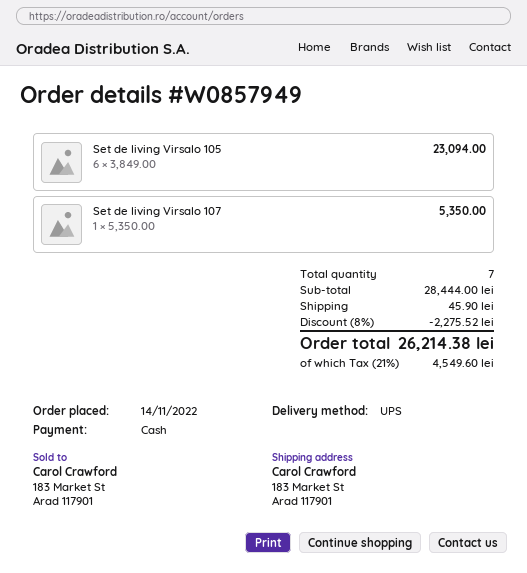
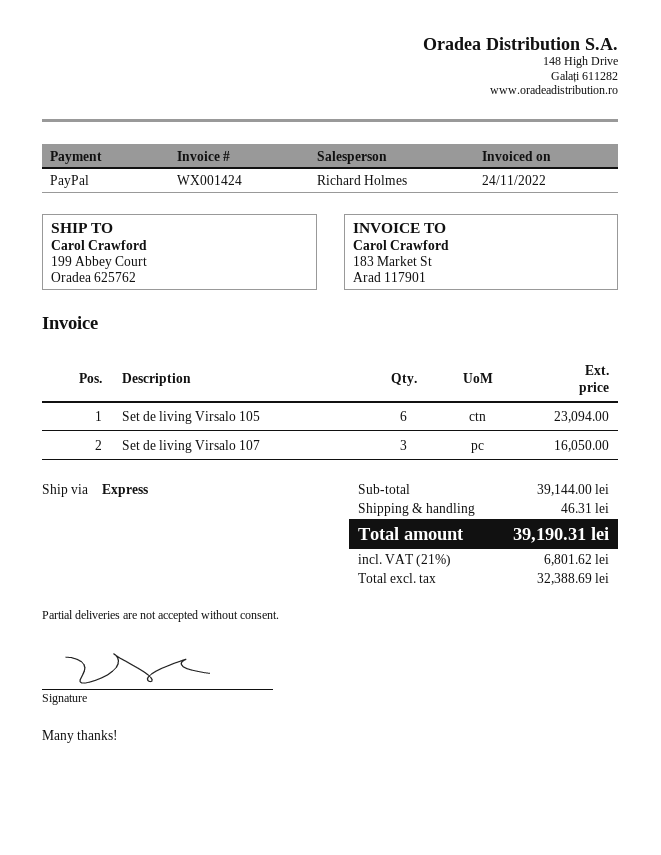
payment method: cash -> PayPal
shipping method: UPS -> express
ship to: 183 Market St, Arad 117901 -> 199 Abbey Court, Oradea 625762
Set de living Virsalo 107: 1 for 5350.00 -> 3 for 16050.00
subtotal: 28444.00 -> 39144.00
discount: 8% = 2275.52 -> none
shipping: 45.90 -> 46.31
tax: 21% = 4549.60 -> 21% = 6801.62
total: 26214.38 -> 39190.31

